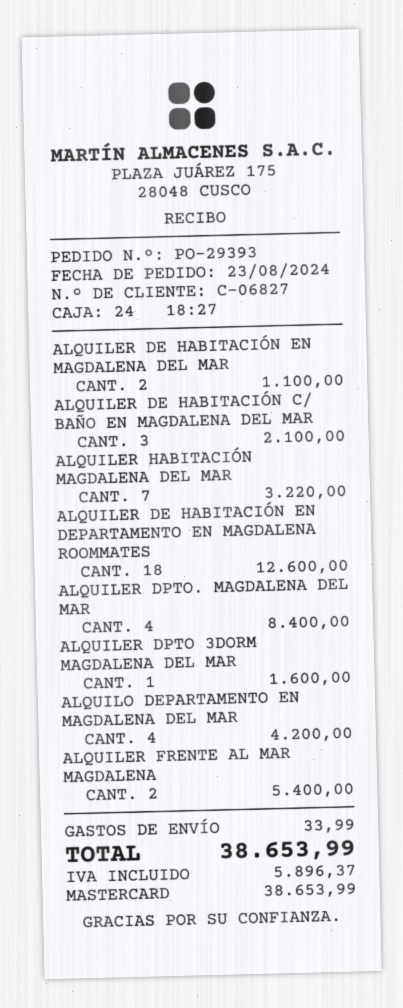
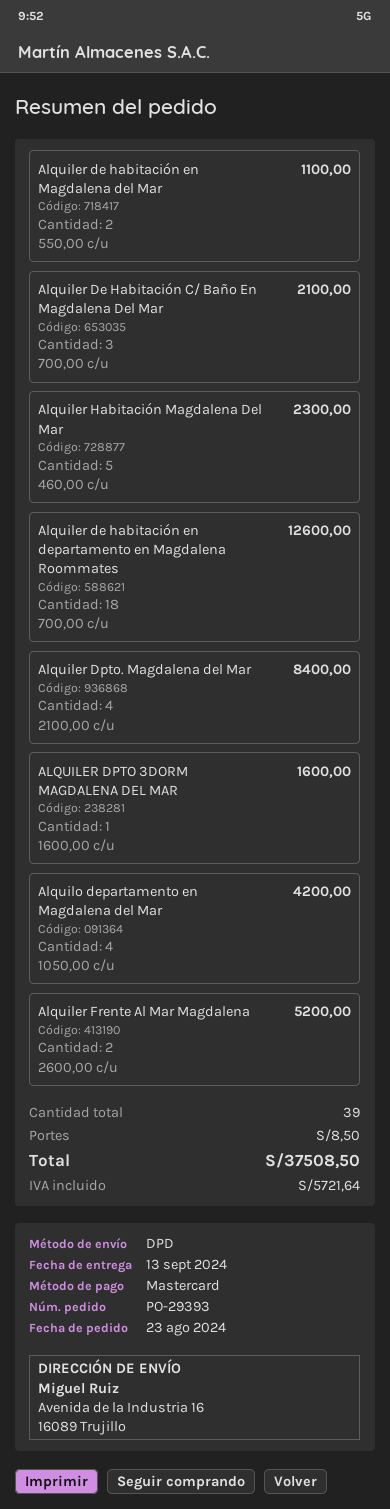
ALQUILER HABITACIÓN MAGDALENA DEL MAR: 7 for 3220.00 -> 5 for 2300.00
ALQUILER FRENTE AL MAR MAGDALENA: 2 for 5400.00 -> 2 for 5200.00
shipping: 33.99 -> 8.50
tax: 5896.37 -> 5721.64
total: 38653.99 -> 37508.50

